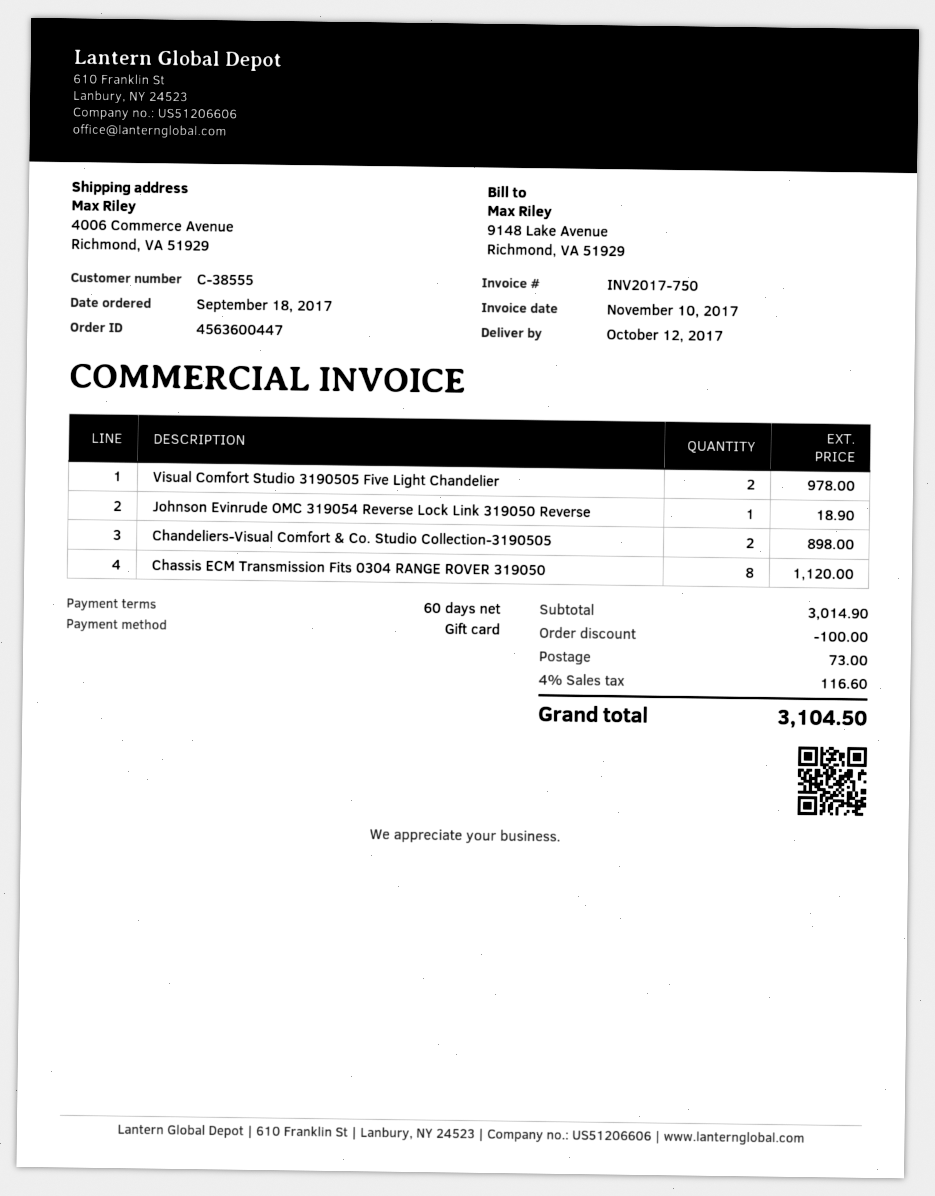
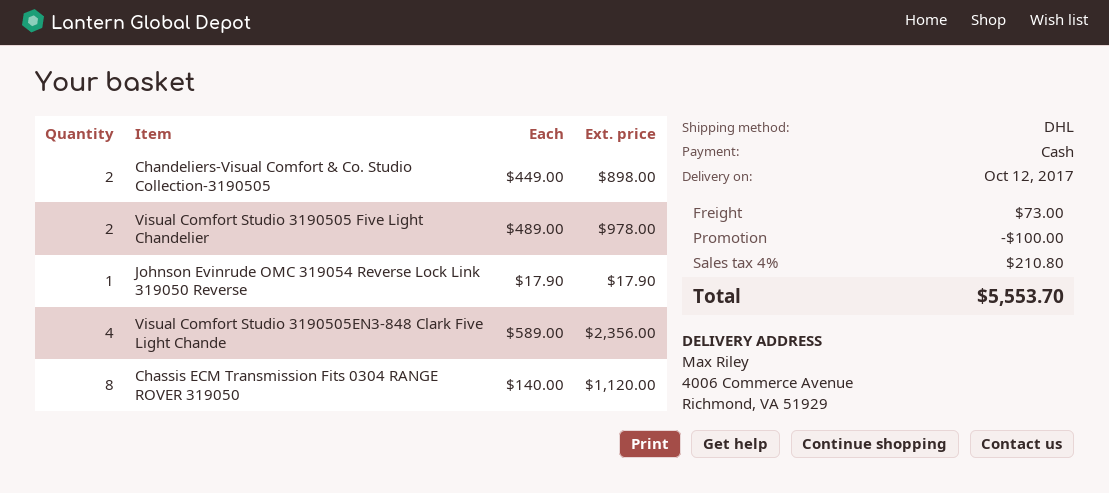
payment method: gift card -> cash
Johnson Evinrude OMC 319054 Reverse Lock Link 319050 Reverse: 1 for 18.90 -> 1 for 17.90
Visual Comfort Studio 3190505EN3-848 Clark Five Light Chande: none -> 4 for 2356.00
tax: 4% = 116.60 -> 4% = 210.80
total: 3104.50 -> 5553.70

